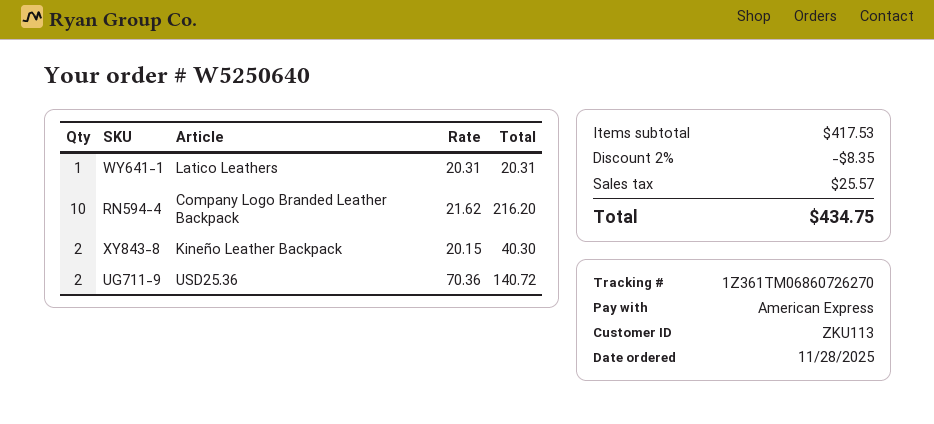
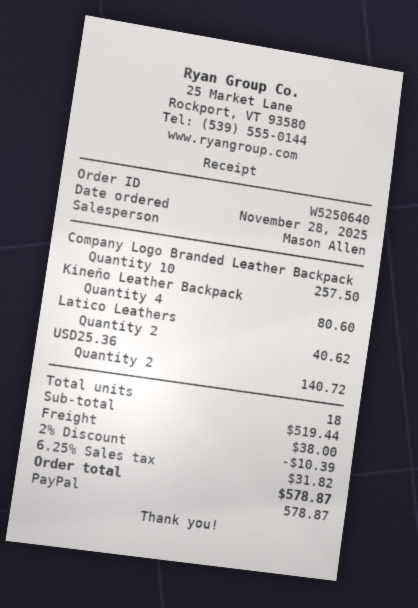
payment method: American Express -> PayPal
Latico Leathers: 1 for 20.31 -> 2 for 40.62
Company Logo Branded Leather Backpack: 10 for 216.20 -> 10 for 257.50
Kineño Leather Backpack: 2 for 40.30 -> 4 for 80.60
subtotal: 417.53 -> 519.44
discount: 2% = 8.35 -> 2% = 10.39
shipping: none -> 38.00
tax: 25.57 -> 31.82
total: 434.75 -> 578.87

